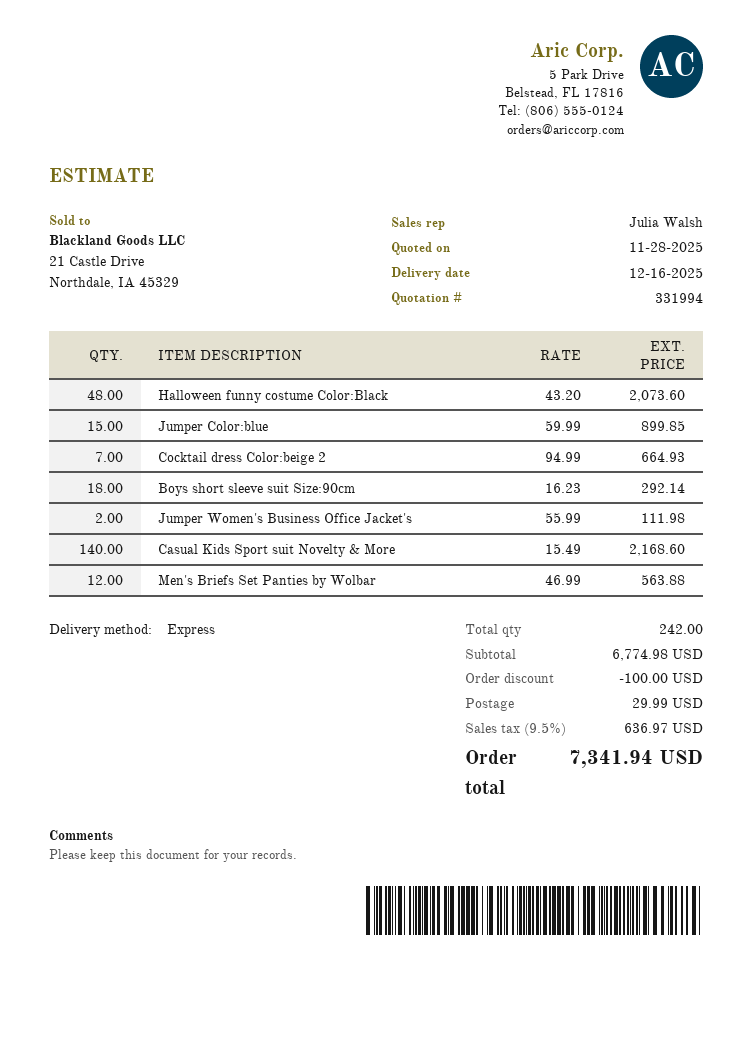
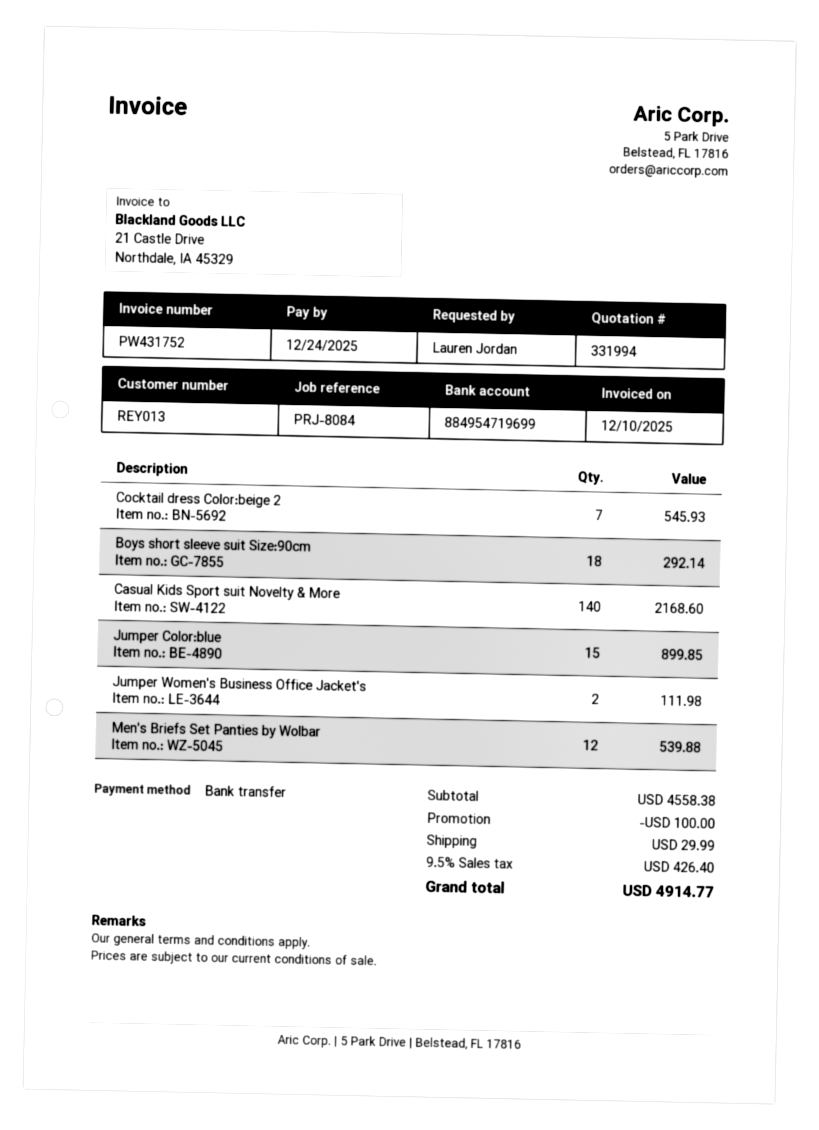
Halloween funny costume Color:Black: 48 for 2073.60 -> none
Cocktail dress Color:beige 2: 7 for 664.93 -> 7 for 545.93
Men's Briefs Set Panties by Wolbar: 12 for 563.88 -> 12 for 539.88
subtotal: 6774.98 -> 4558.38
tax: 9.5% = 636.97 -> 9.5% = 426.40
total: 7341.94 -> 4914.77

